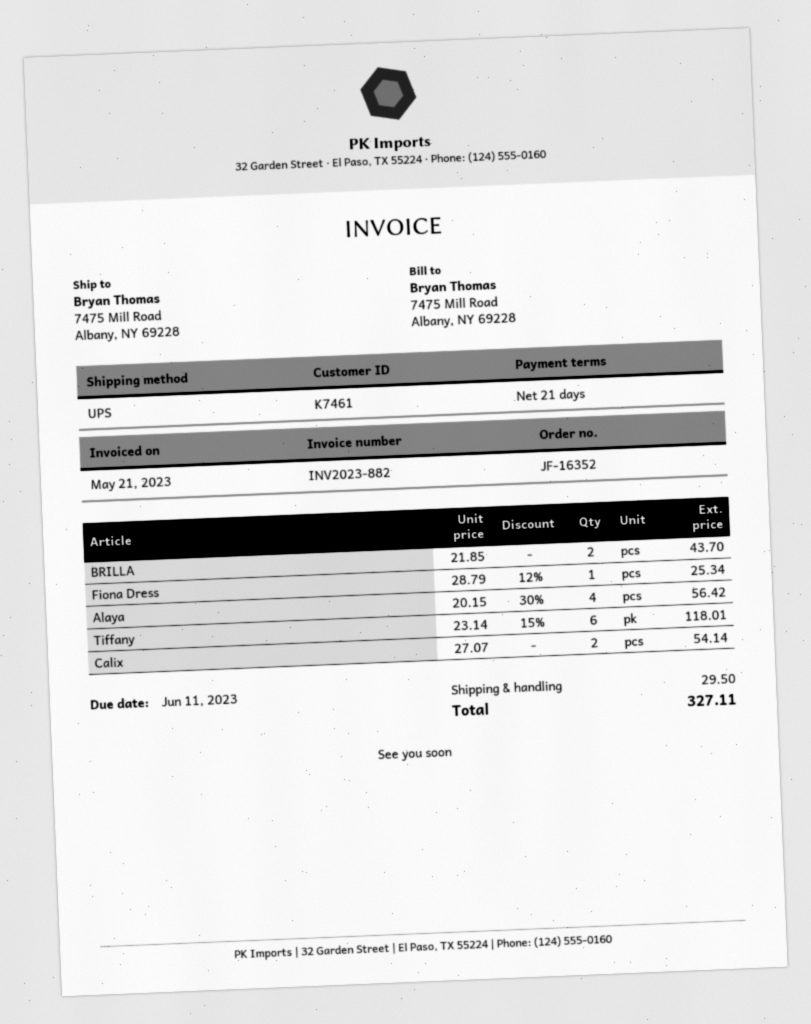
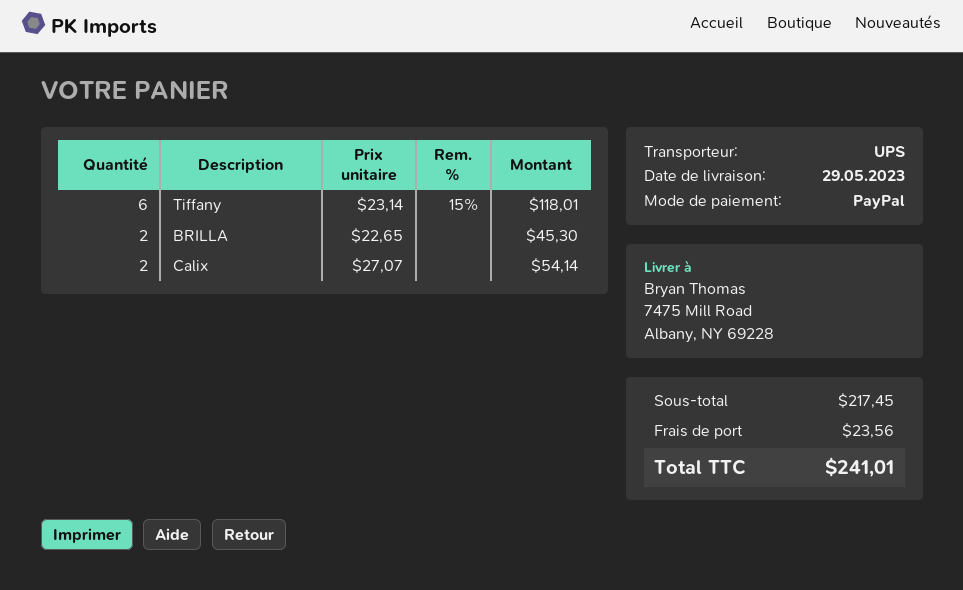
BRILLA: 2 x 21.85 = 43.70 -> 2 x 22.65 = 45.30
Fiona Dress: 1 x 28.79 - 12% = 25.34 -> none
Alaya: 4 x 20.15 - 30% = 56.42 -> none
shipping: 29.50 -> 23.56
total: 327.11 -> 241.01

